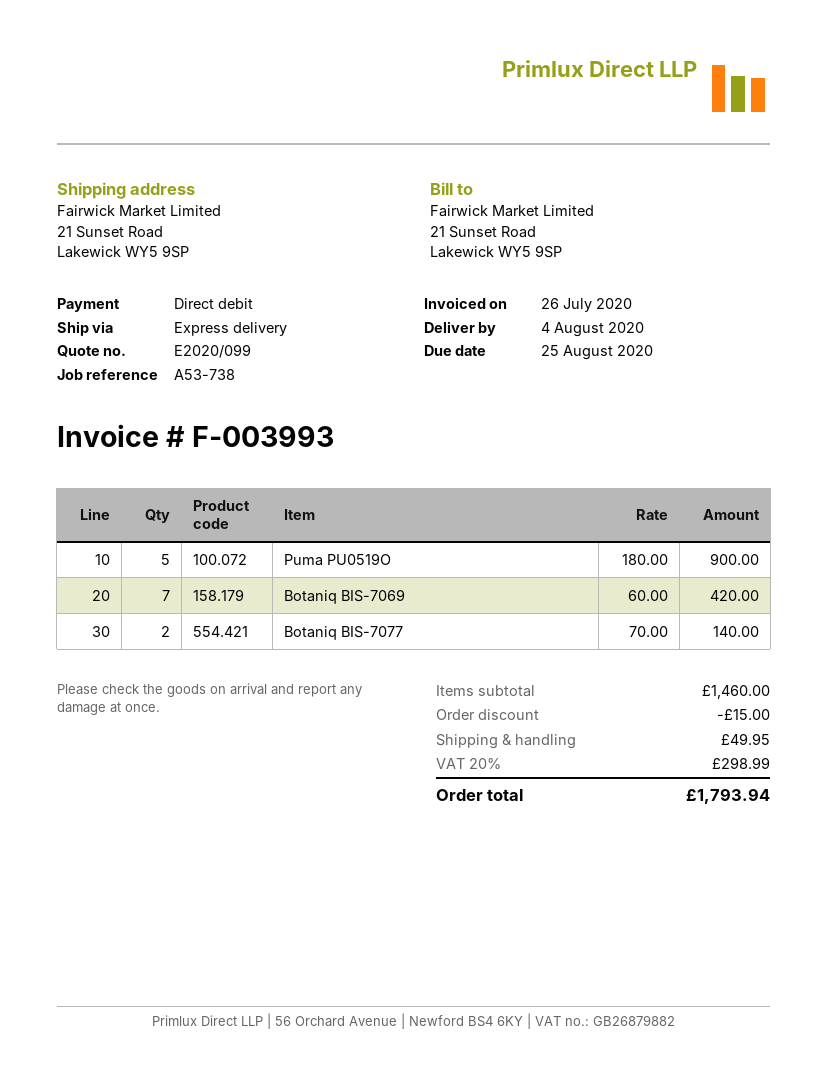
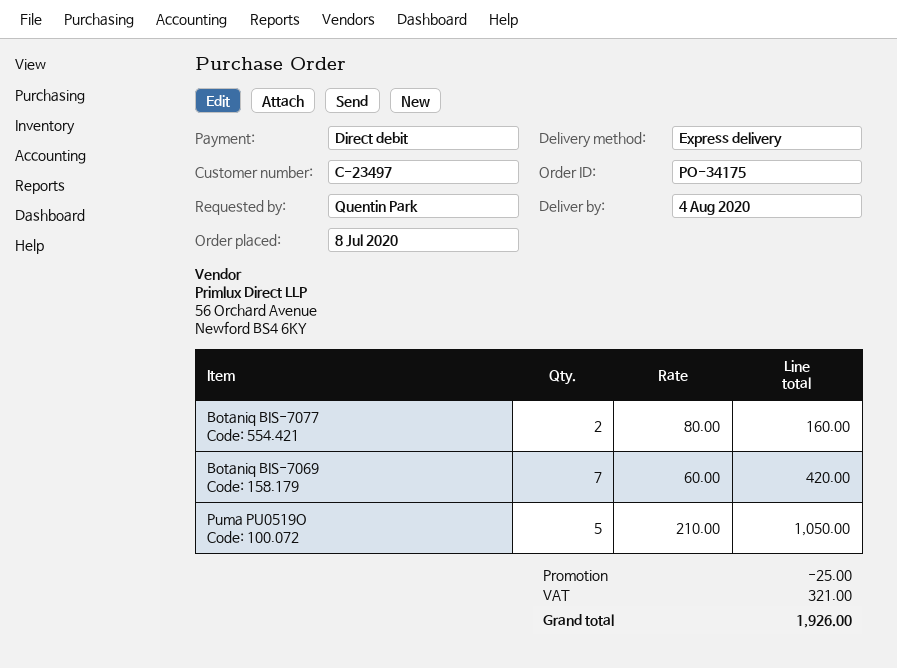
Puma PU0519O: 5 x 180.00 = 900.00 -> 5 x 210.00 = 1050.00
Botaniq BIS-7077: 2 x 70.00 = 140.00 -> 2 x 80.00 = 160.00
discount: 15.00 -> 25.00
shipping: 49.95 -> none
tax: 298.99 -> 321.00
total: 1793.94 -> 1926.00

